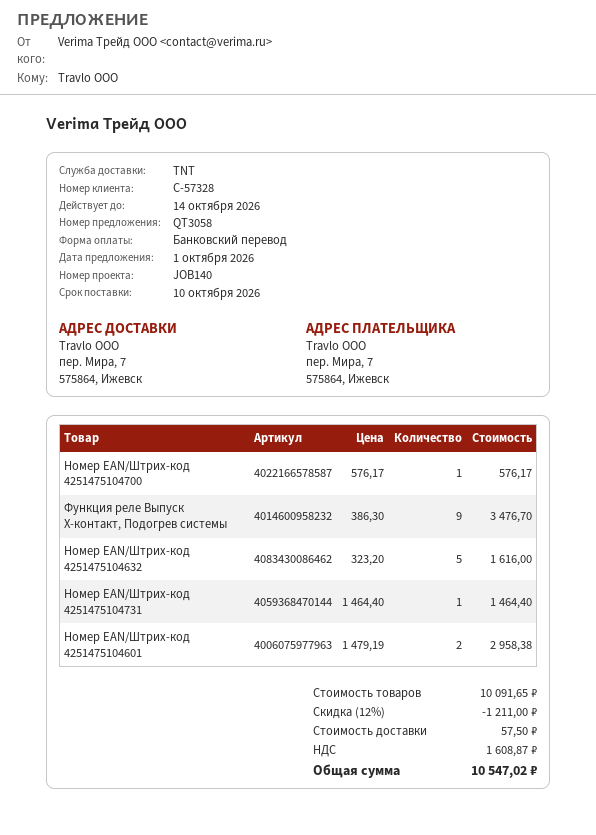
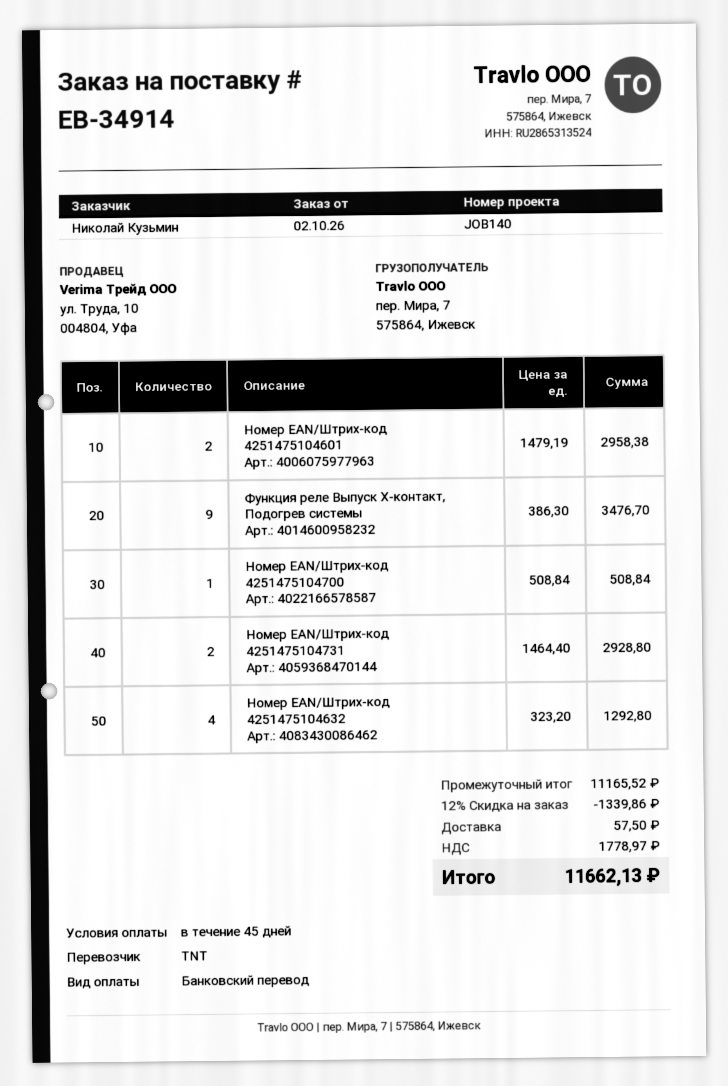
Номер EAN/Штрих-код 4251475104700: 1 x 576.17 = 576.17 -> 1 x 508.84 = 508.84
Номер EAN/Штрих-код 4251475104632: 5 x 323.20 = 1616.00 -> 4 x 323.20 = 1292.80
Номер EAN/Штрих-код 4251475104731: 1 x 1464.40 = 1464.40 -> 2 x 1464.40 = 2928.80
subtotal: 10091.65 -> 11165.52
discount: 12% = 1211.00 -> 12% = 1339.86
tax: 1608.87 -> 1778.97
total: 10547.02 -> 11662.13

